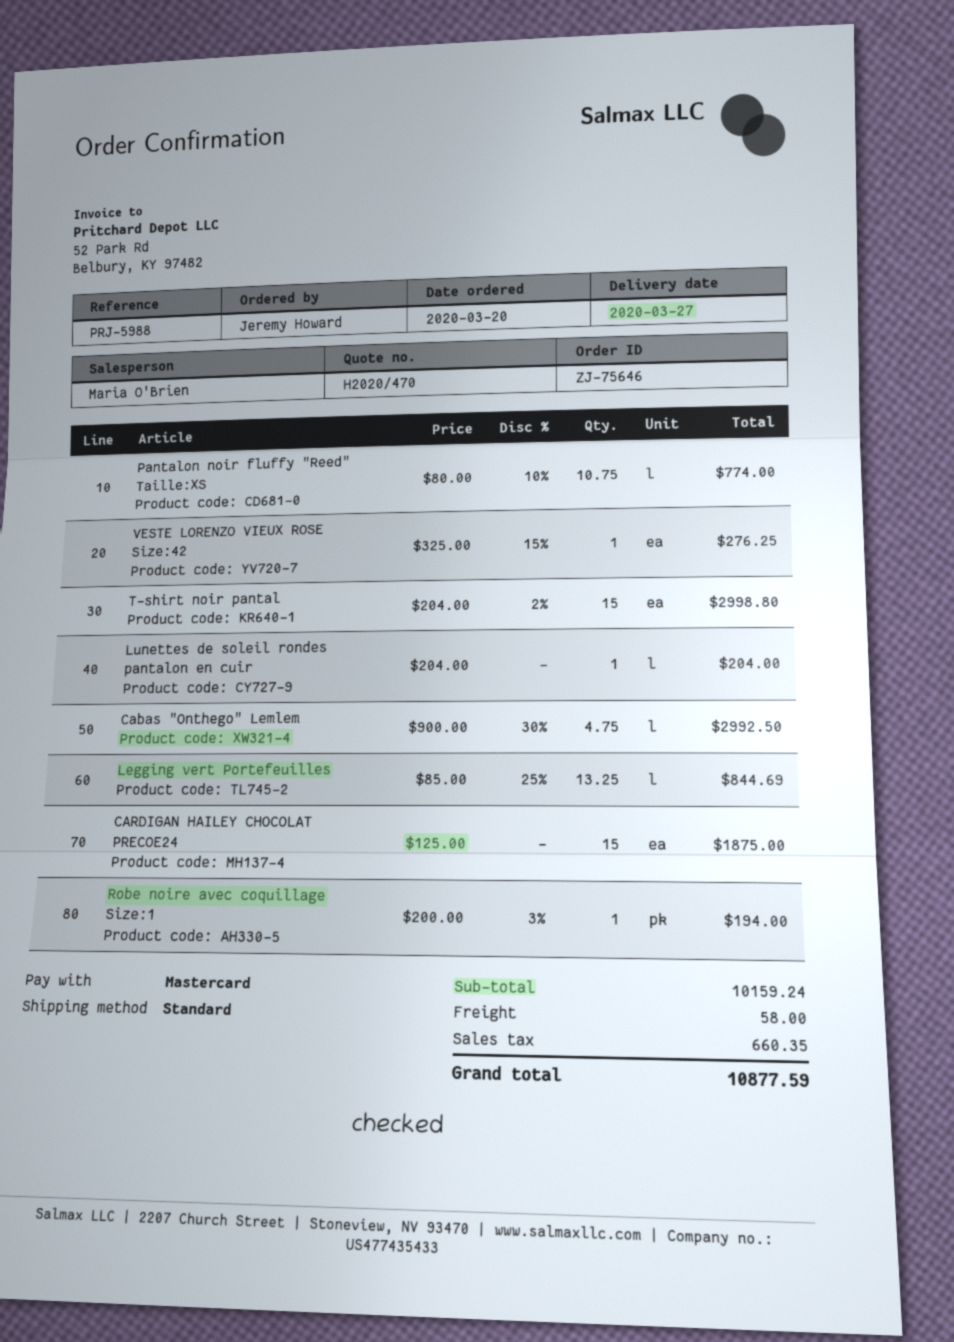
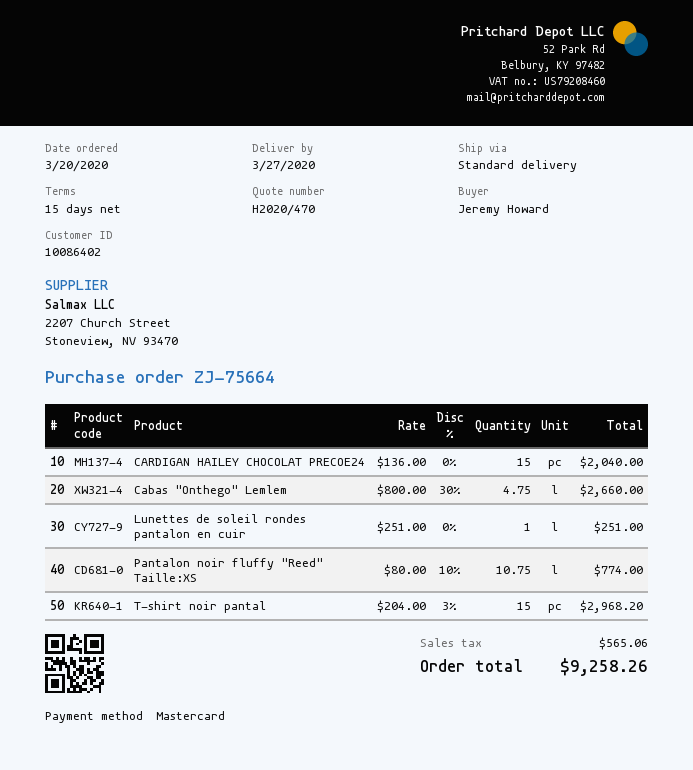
order number: ZJ-75646 -> ZJ-75664
VESTE LORENZO VIEUX ROSE Size:42: 1 x 325.00 - 15% = 276.25 -> none
T-shirt noir pantal: 15 x 204.00 - 2% = 2998.80 -> 15 x 204.00 - 3% = 2968.20
Lunettes de soleil rondes pantalon en cuir: 1 x 204.00 = 204.00 -> 1 x 251.00 = 251.00
Cabas "Onthego" Lemlem: 4.75 x 900.00 - 30% = 2992.50 -> 4.75 x 800.00 - 30% = 2660.00
Legging vert Portefeuilles: 13.25 x 85.00 - 25% = 844.69 -> none
CARDIGAN HAILEY CHOCOLAT PRECOE24: 15 x 125.00 = 1875.00 -> 15 x 136.00 = 2040.00
Robe noire avec coquillage Size:1: 1 x 200.00 - 3% = 194.00 -> none
shipping: 58.00 -> none
tax: 660.35 -> 565.06
total: 10877.59 -> 9258.26

